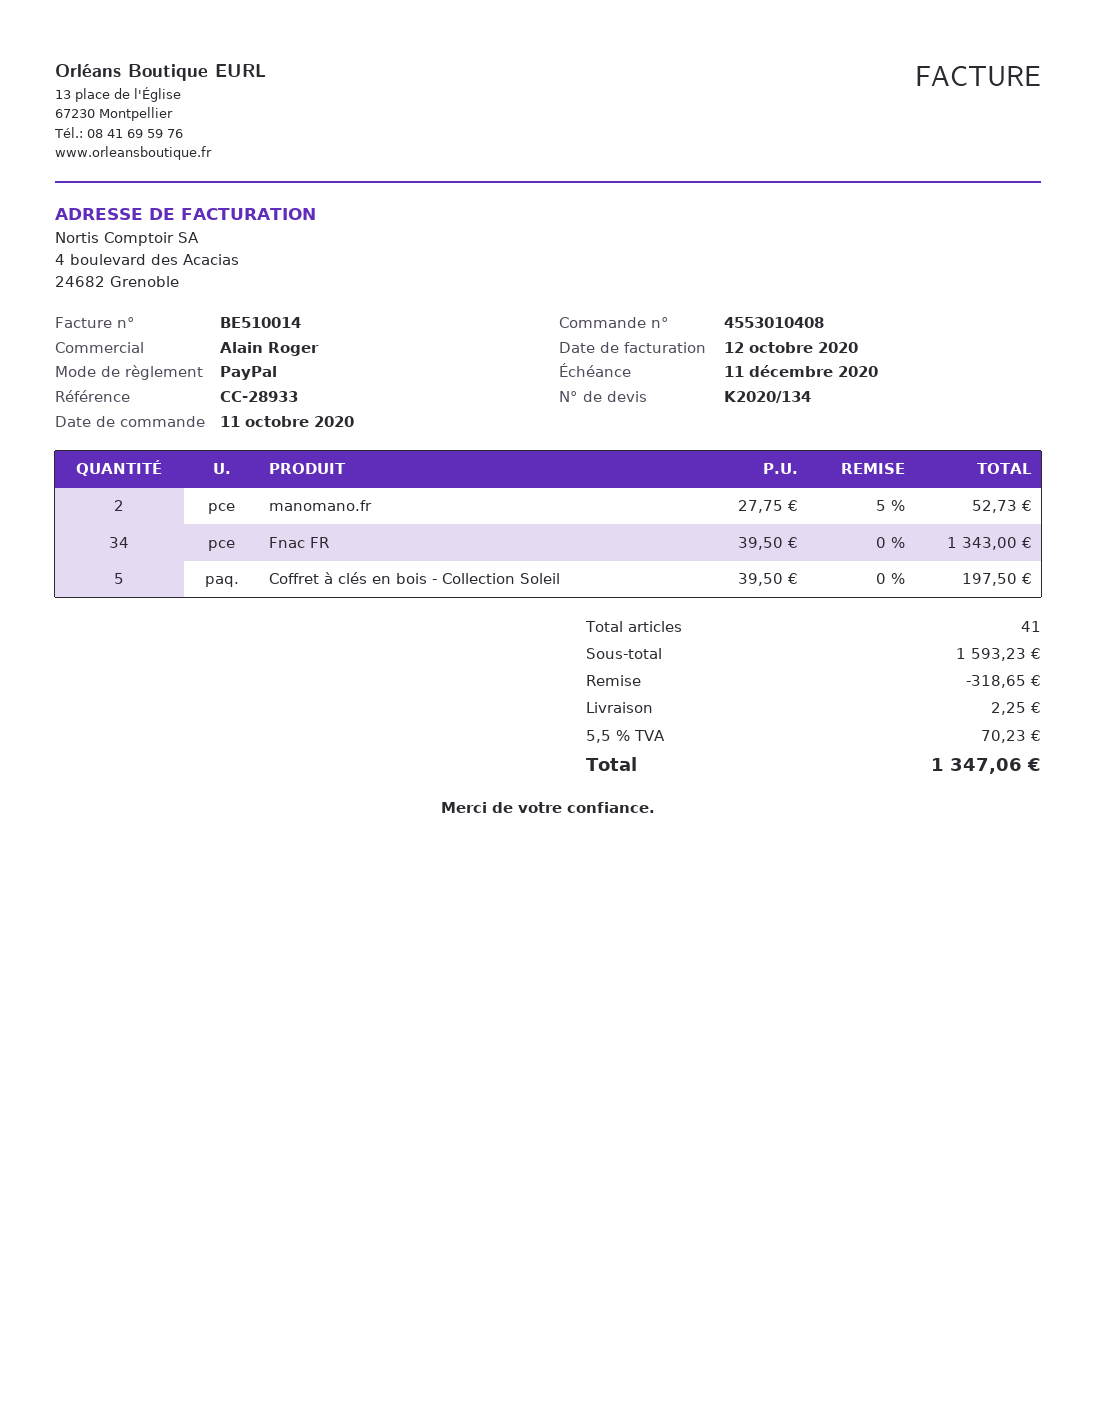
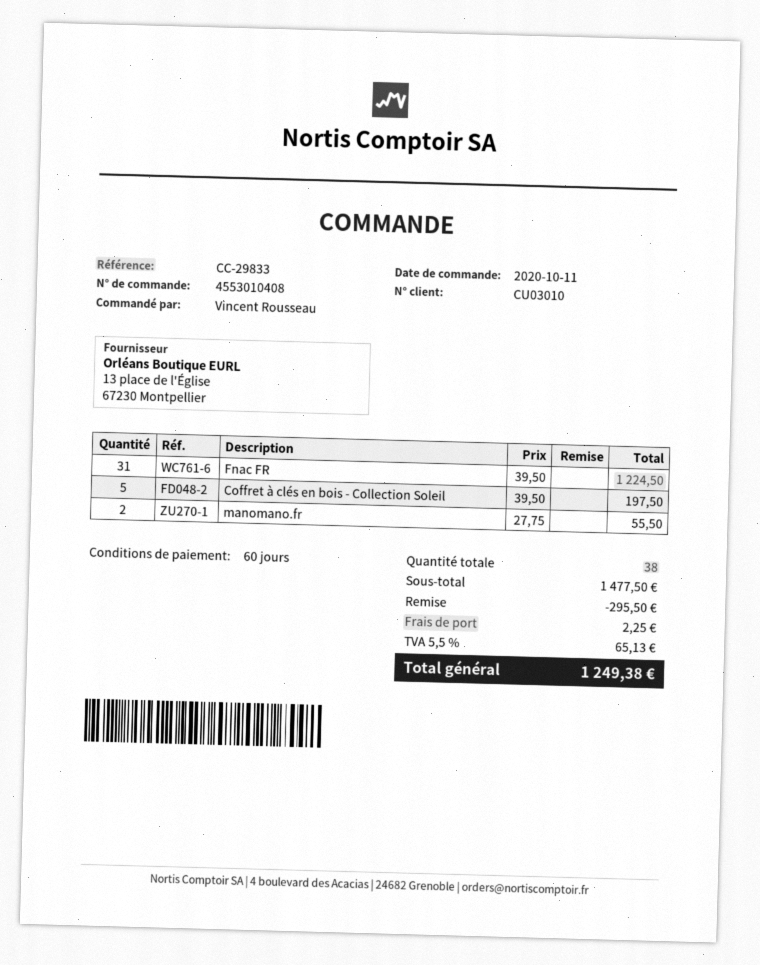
reference: CC-28933 -> CC-29833
manomano.fr: 2 x 27.75 - 5% = 52.73 -> 2 x 27.75 = 55.50
Fnac FR: 34 x 39.50 = 1343.00 -> 31 x 39.50 = 1224.50
total quantity: 41 -> 38
subtotal: 1593.23 -> 1477.50
discount: 318.65 -> 295.50
tax: 5.5% = 70.23 -> 5.5% = 65.13
total: 1347.06 -> 1249.38

